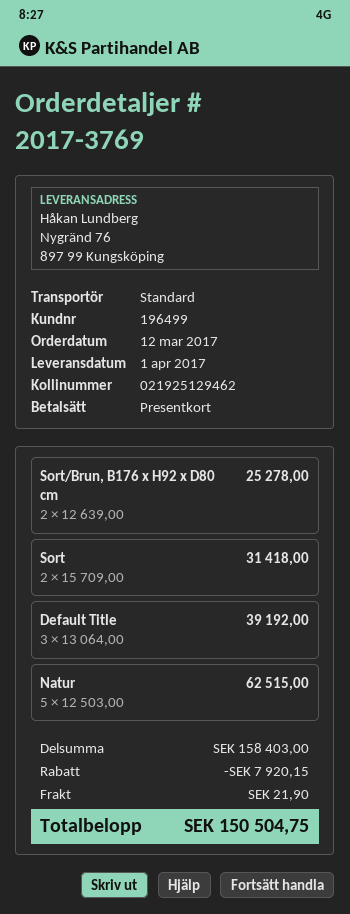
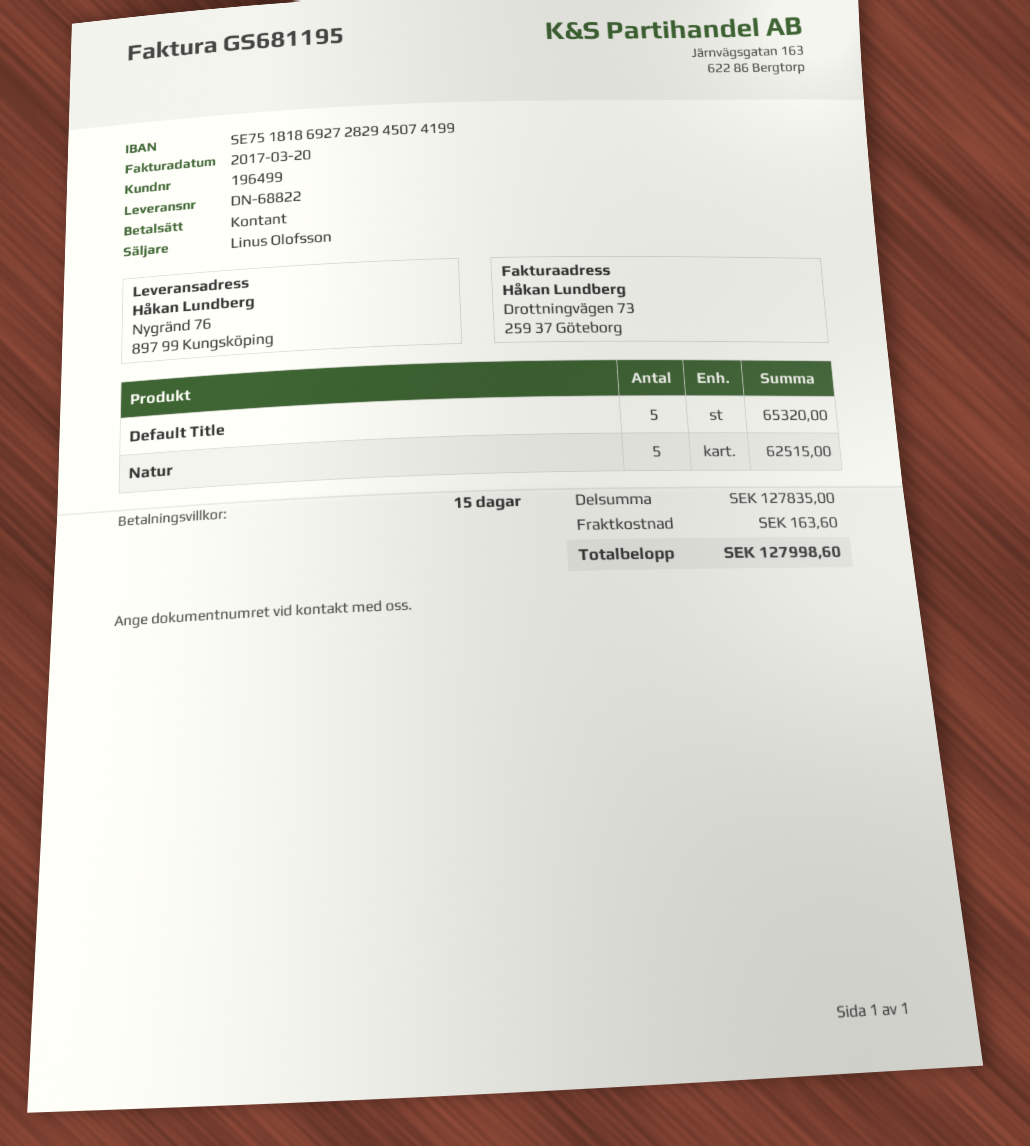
payment method: gift card -> cash
Sort/Brun, B176 x H92 x D80 cm: 2 for 25278.00 -> none
Sort: 2 for 31418.00 -> none
Default Title: 3 for 39192.00 -> 5 for 65320.00
subtotal: 158403.00 -> 127835.00
discount: 7920.15 -> none
shipping: 21.90 -> 163.60
total: 150504.75 -> 127998.60

